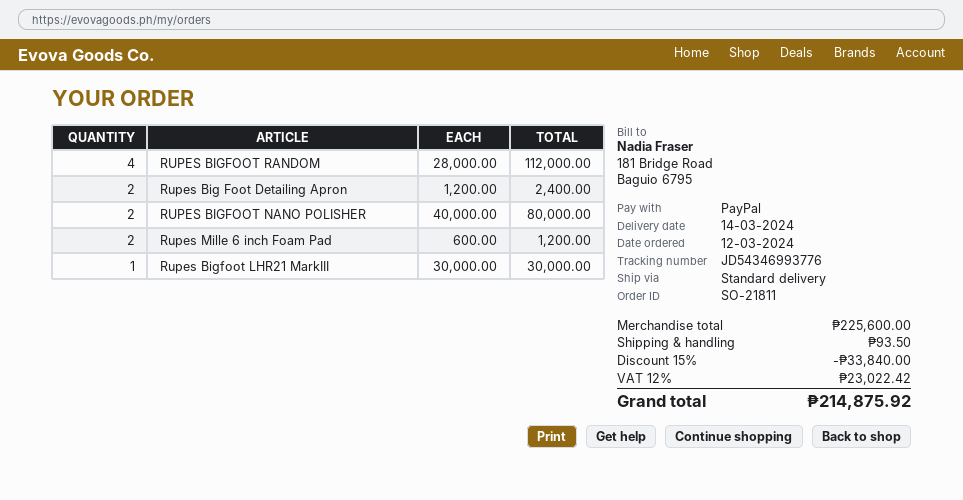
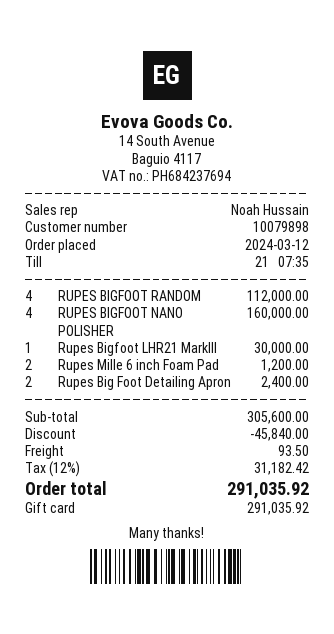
payment method: PayPal -> gift card
RUPES BIGFOOT NANO POLISHER: 2 for 80000.00 -> 4 for 160000.00
subtotal: 225600.00 -> 305600.00
discount: 33840.00 -> 45840.00
tax: 12% = 23022.42 -> 12% = 31182.42
total: 214875.92 -> 291035.92

